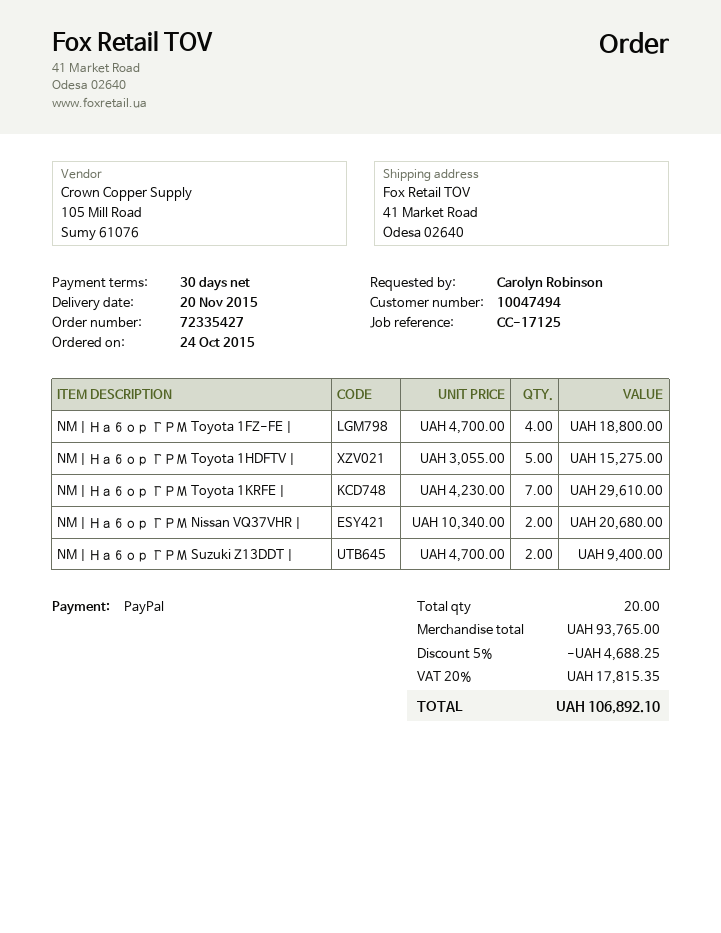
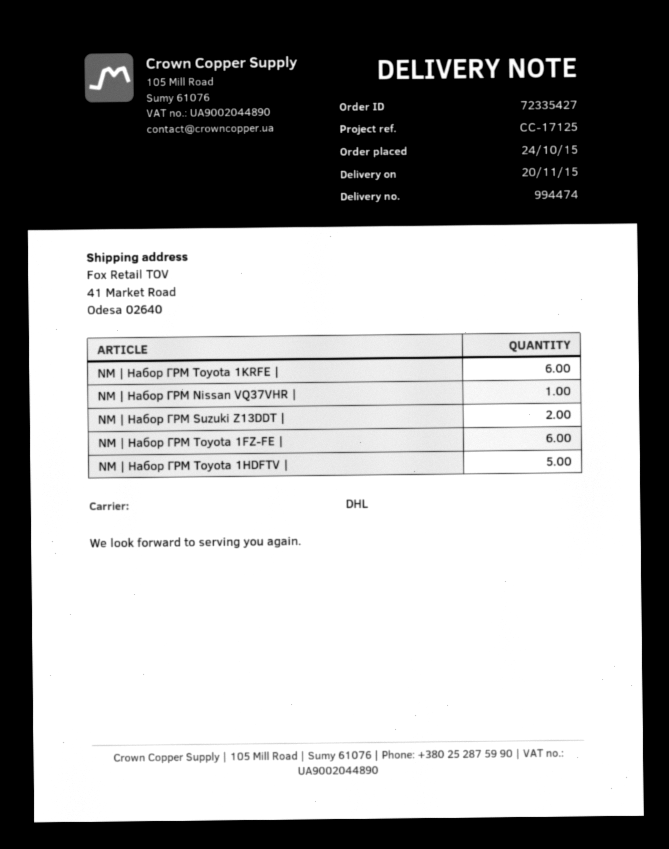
NM | Набор ГРМ Toyota 1FZ-FE |: 4 -> 6
NM | Набор ГРМ Toyota 1KRFE |: 7 -> 6
NM | Набор ГРМ Nissan VQ37VHR |: 2 -> 1

